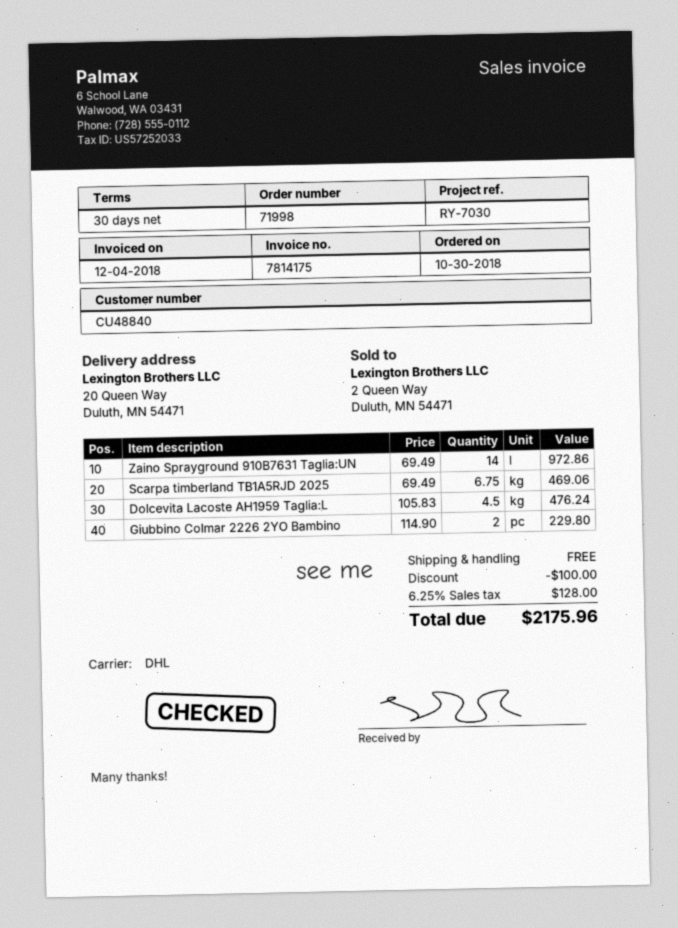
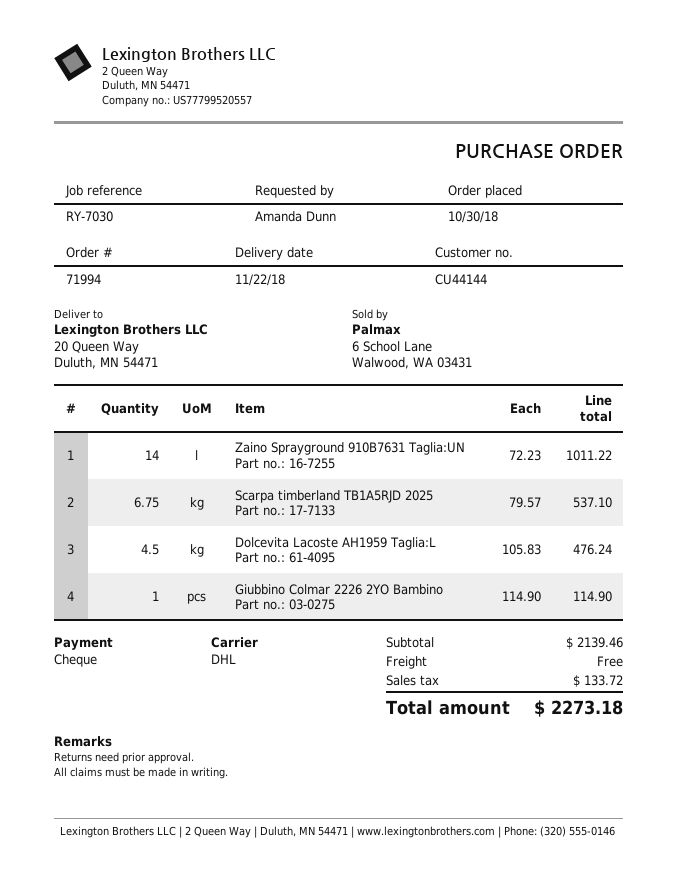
order number: 71998 -> 71994
customer number: CU48840 -> CU44144
Zaino Sprayground 910B7631 Taglia:UN: 14 x 69.49 = 972.86 -> 14 x 72.23 = 1011.22
Scarpa timberland TB1A5RJD 2025: 6.75 x 69.49 = 469.06 -> 6.75 x 79.57 = 537.10
Giubbino Colmar 2226 2YO Bambino: 2 x 114.90 = 229.80 -> 1 x 114.90 = 114.90
discount: 100.00 -> none
tax: 128.00 -> 133.72
total: 2175.96 -> 2273.18

